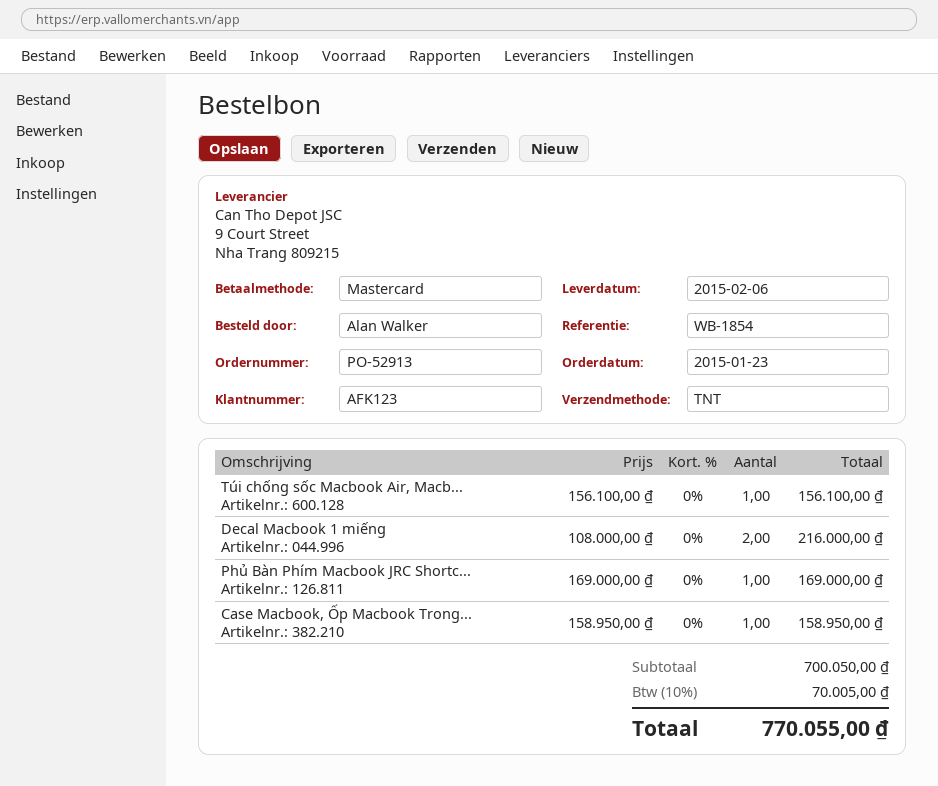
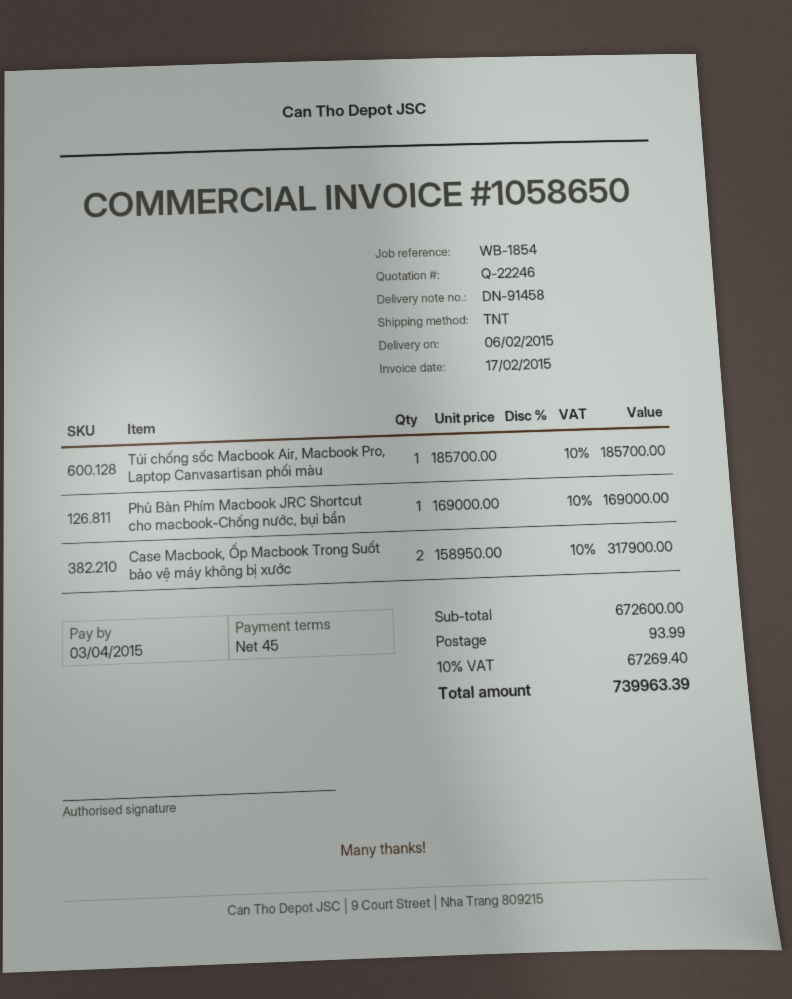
Túi chống sốc Macbook Air, Macb...: 1 x 156100.00 = 156100.00 -> 1 x 185700.00 = 185700.00
Decal Macbook 1 miếng: 2 x 108000.00 = 216000.00 -> none
Case Macbook, Ốp Macbook Trong...: 1 x 158950.00 = 158950.00 -> 2 x 158950.00 = 317900.00
subtotal: 700050.00 -> 672600.00
shipping: none -> 93.99
tax: 10% = 70005.00 -> 10% = 67269.40
total: 770055.00 -> 739963.39

